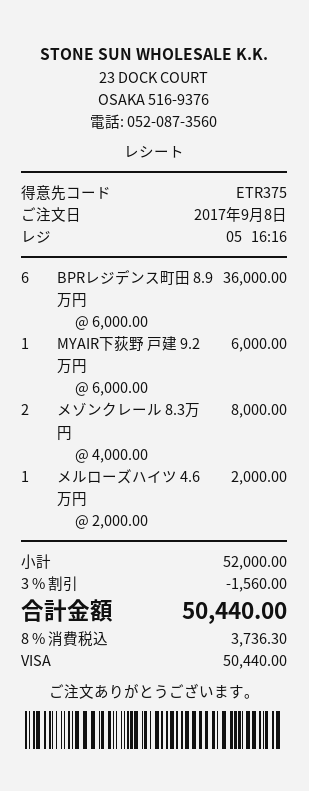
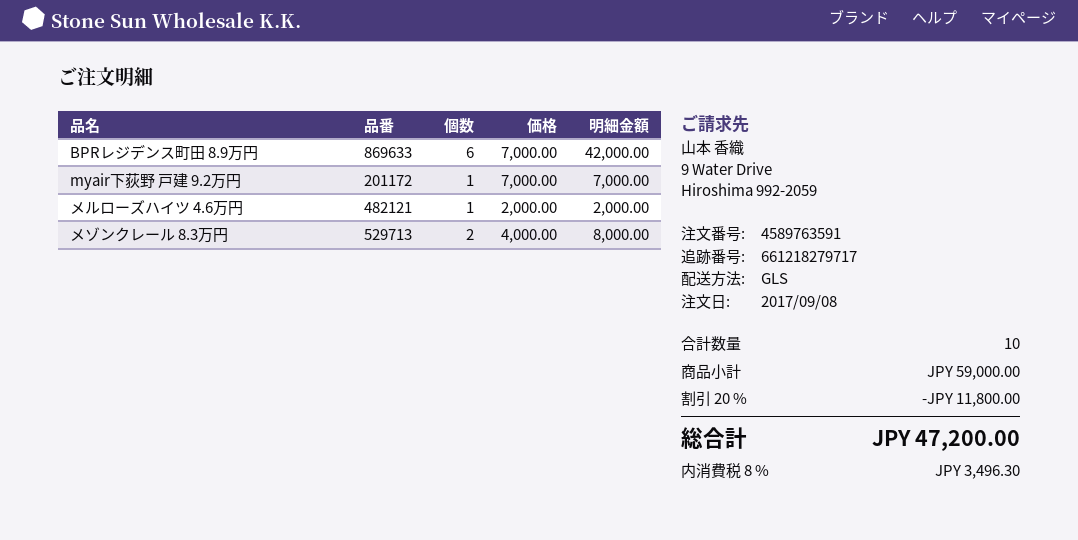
BPRレジデンス町田 8.9万円: 6 x 6000.00 = 36000.00 -> 6 x 7000.00 = 42000.00
MYAIR下荻野 戸建 9.2万円: 1 x 6000.00 = 6000.00 -> 1 x 7000.00 = 7000.00
subtotal: 52000.00 -> 59000.00
discount: 3% = 1560.00 -> 20% = 11800.00
tax: 8% = 3736.30 -> 8% = 3496.30
total: 50440.00 -> 47200.00

